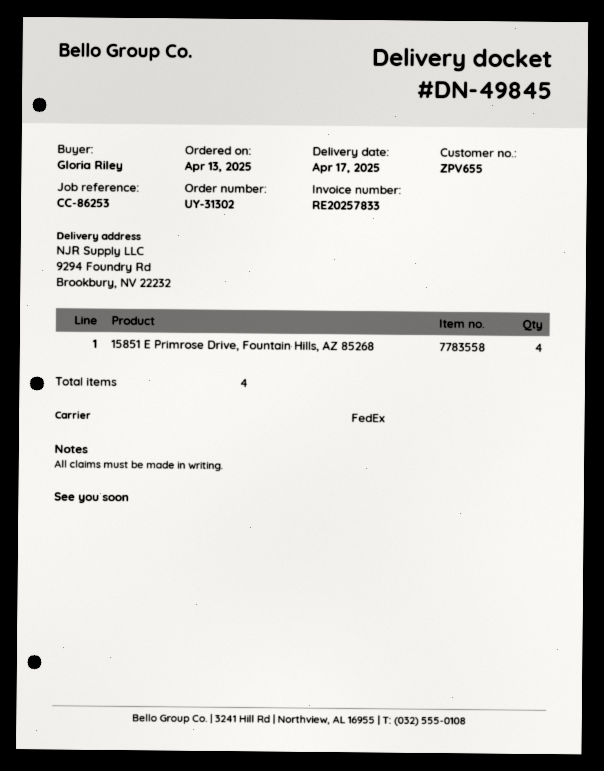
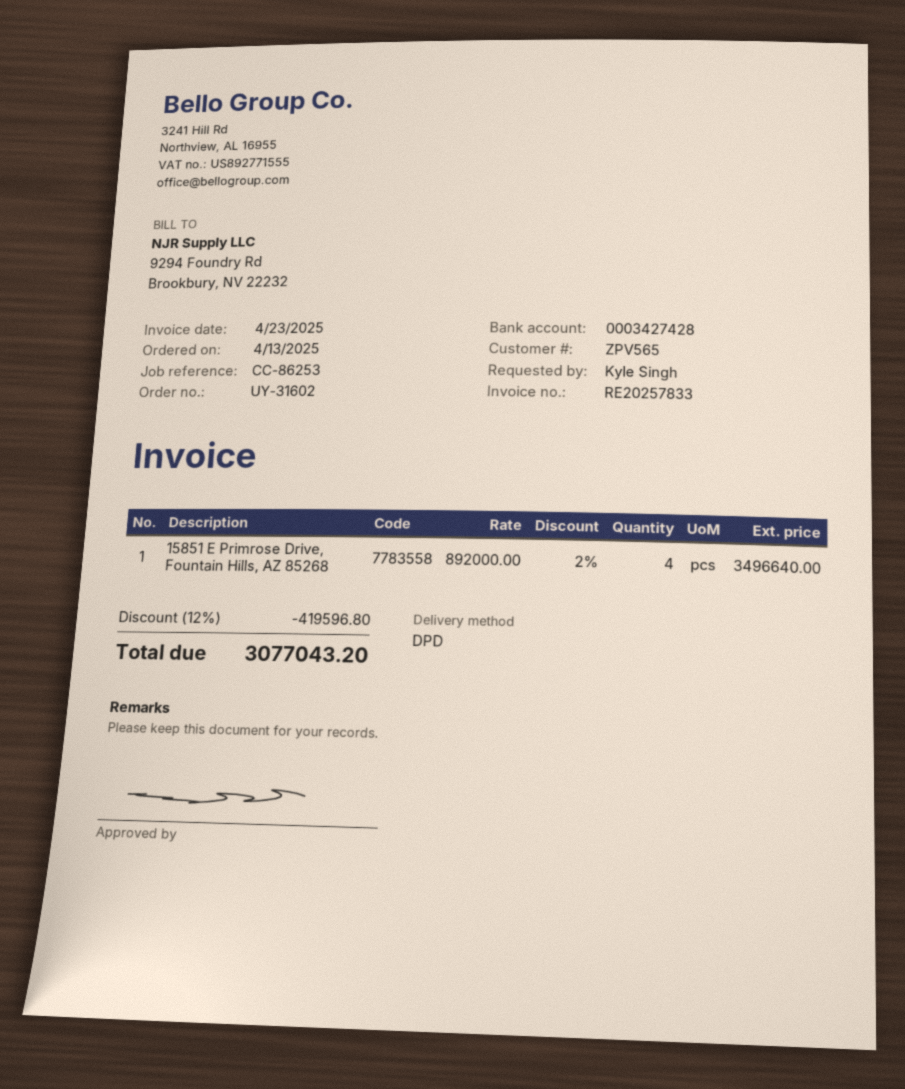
order number: UY-31302 -> UY-31602
customer number: ZPV655 -> ZPV565
ordered by: Gloria Riley -> Kyle Singh
shipping method: FedEx -> DPD

